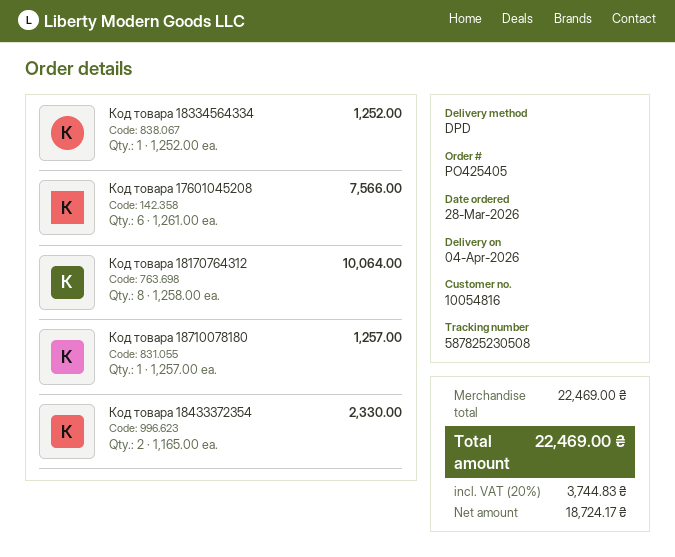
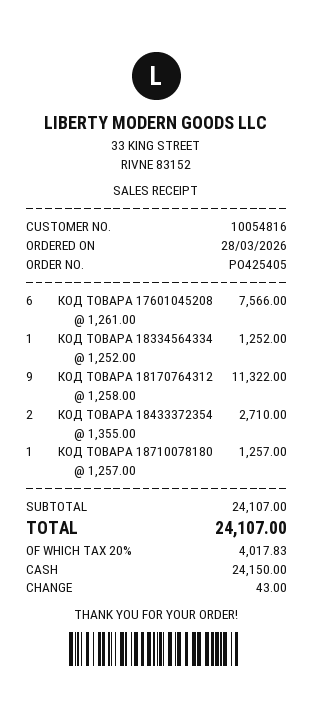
Код товара 18170764312: 8 x 1258.00 = 10064.00 -> 9 x 1258.00 = 11322.00
Код товара 18433372354: 2 x 1165.00 = 2330.00 -> 2 x 1355.00 = 2710.00
subtotal: 22469.00 -> 24107.00
tax: 20% = 3744.83 -> 20% = 4017.83
total: 22469.00 -> 24107.00

